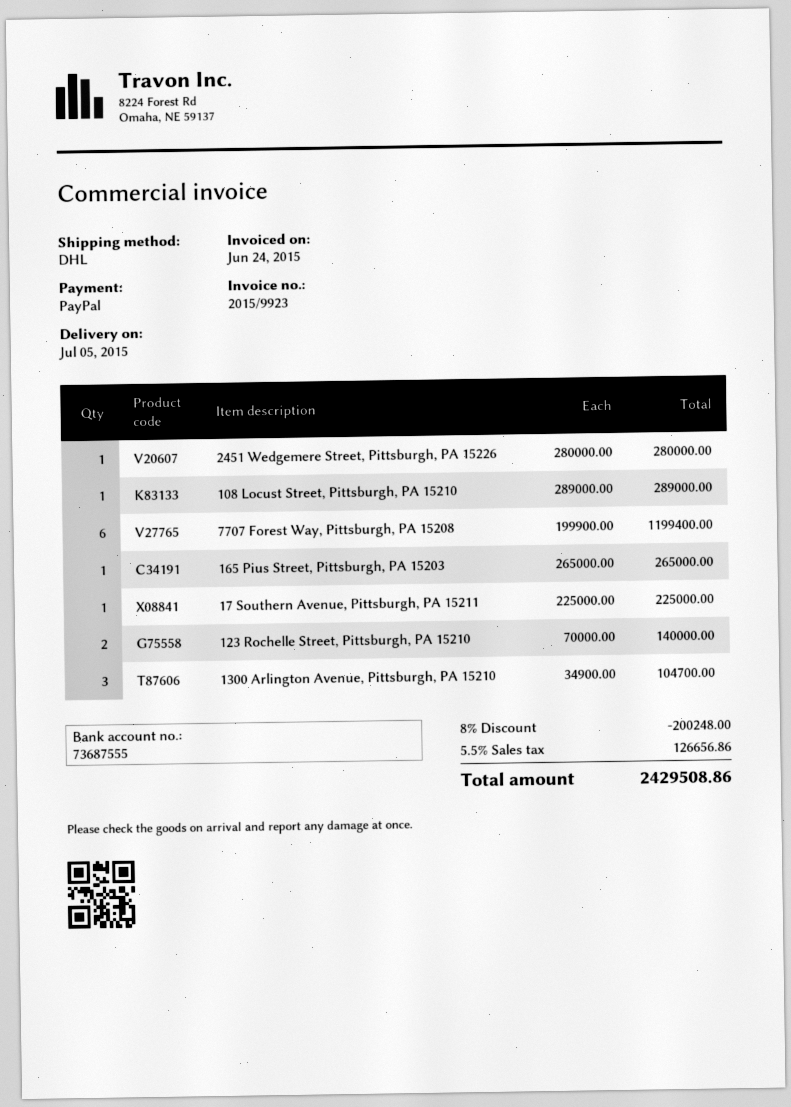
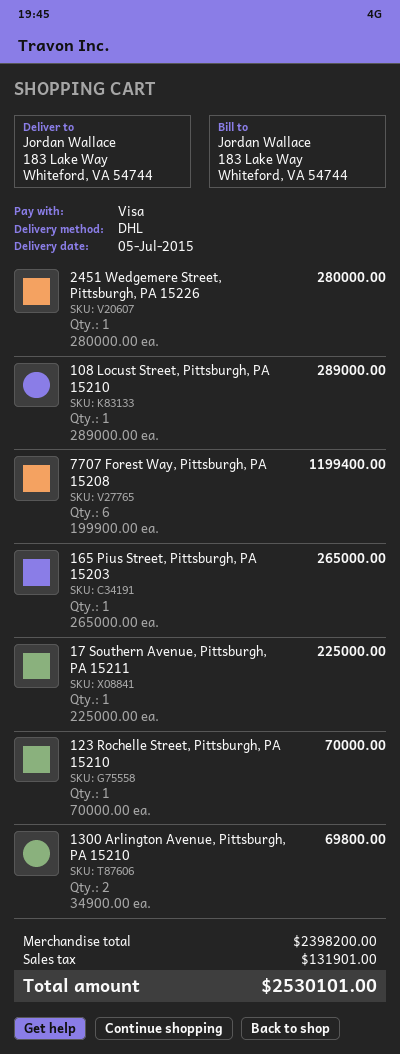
payment method: PayPal -> Visa
123 Rochelle Street, Pittsburgh, PA 15210: 2 x 70000.00 = 140000.00 -> 1 x 70000.00 = 70000.00
1300 Arlington Avenue, Pittsburgh, PA 15210: 3 x 34900.00 = 104700.00 -> 2 x 34900.00 = 69800.00
discount: 8% = 200248.00 -> none
tax: 126656.86 -> 131901.00
total: 2429508.86 -> 2530101.00

